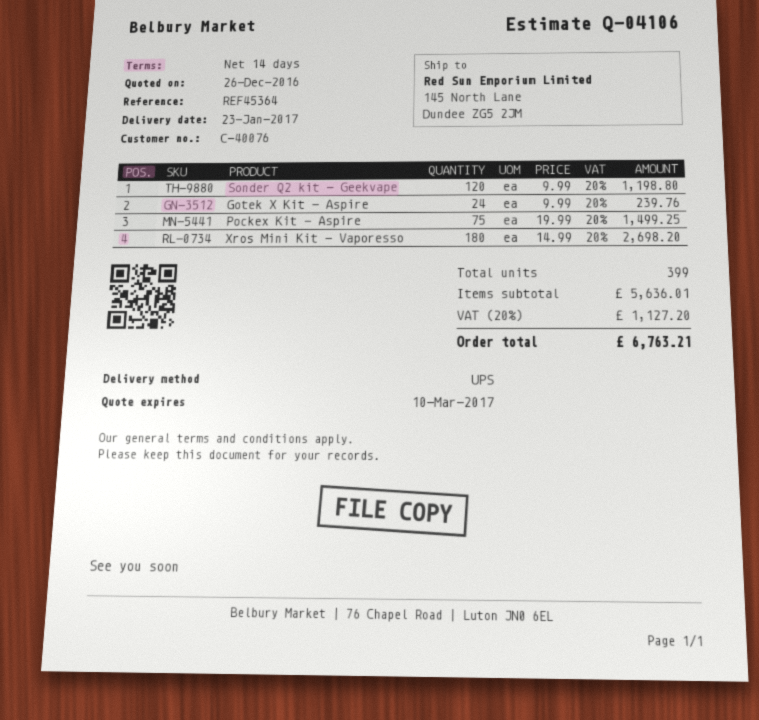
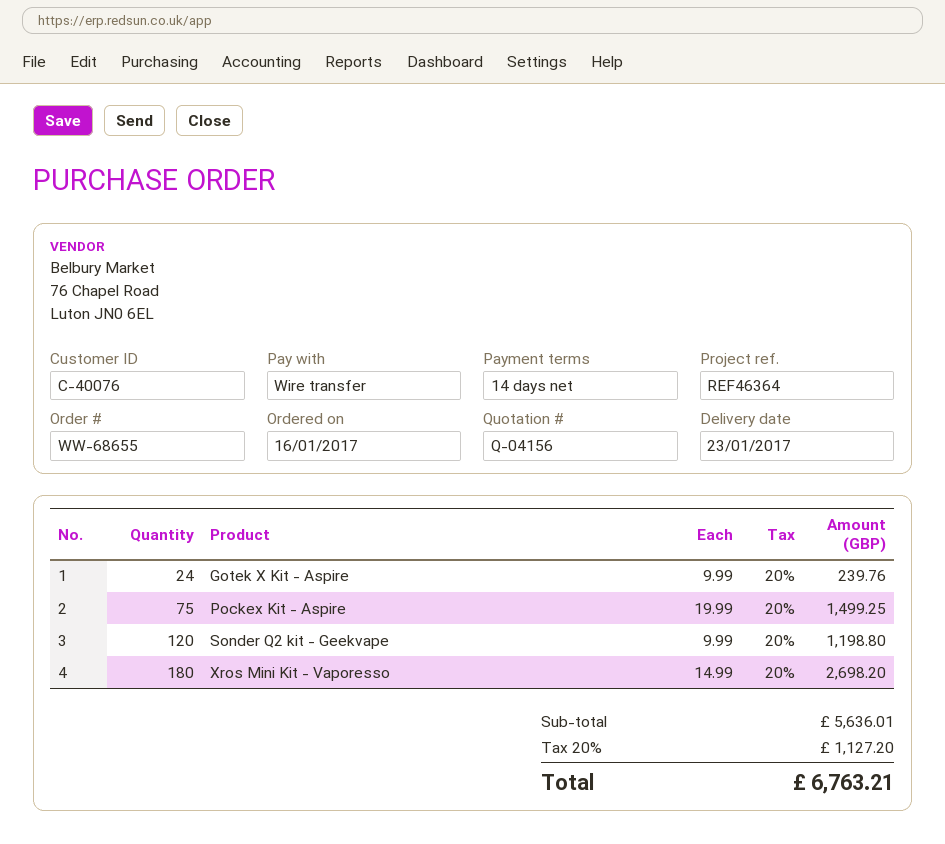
quote number: Q-04106 -> Q-04156
reference: REF45364 -> REF46364

